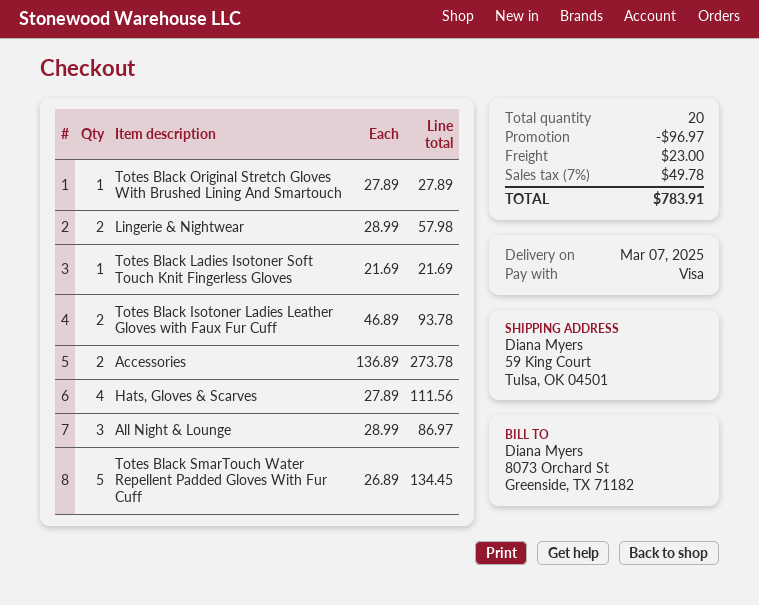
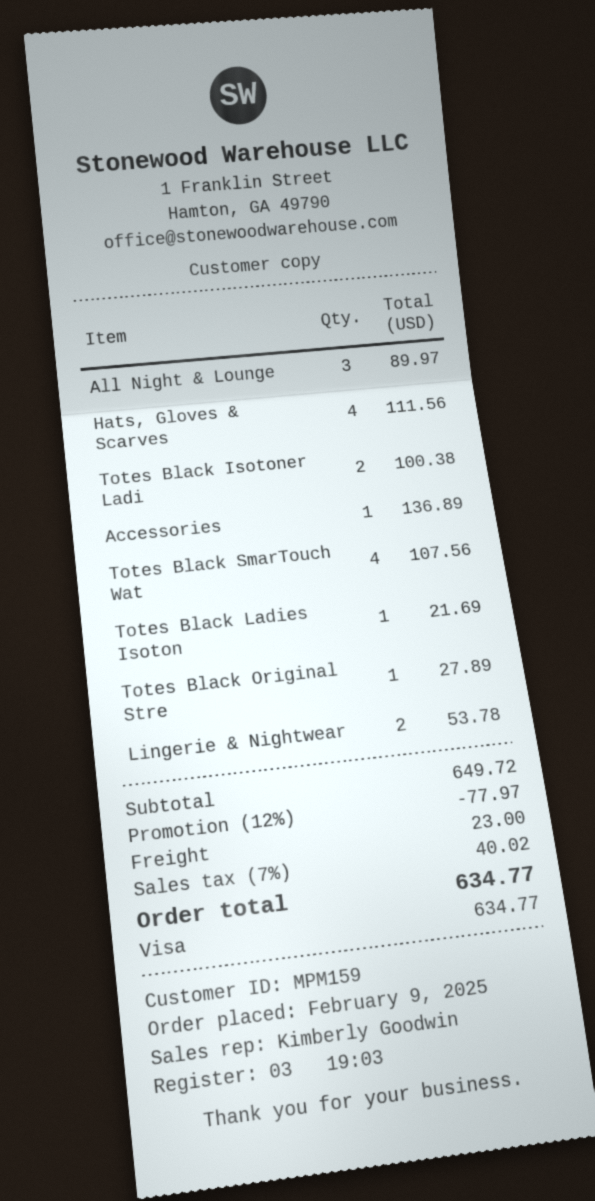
Lingerie & Nightwear: 2 for 57.98 -> 2 for 53.78
Totes Black Isotoner Ladies Leather Gloves with Faux Fur Cuff: 2 for 93.78 -> 2 for 100.38
Accessories: 2 for 273.78 -> 1 for 136.89
All Night & Lounge: 3 for 86.97 -> 3 for 89.97
Totes Black SmarTouch Water Repellent Padded Gloves With Fur Cuff: 5 for 134.45 -> 4 for 107.56
discount: 96.97 -> 77.97
tax: 7% = 49.78 -> 7% = 40.02
total: 783.91 -> 634.77

